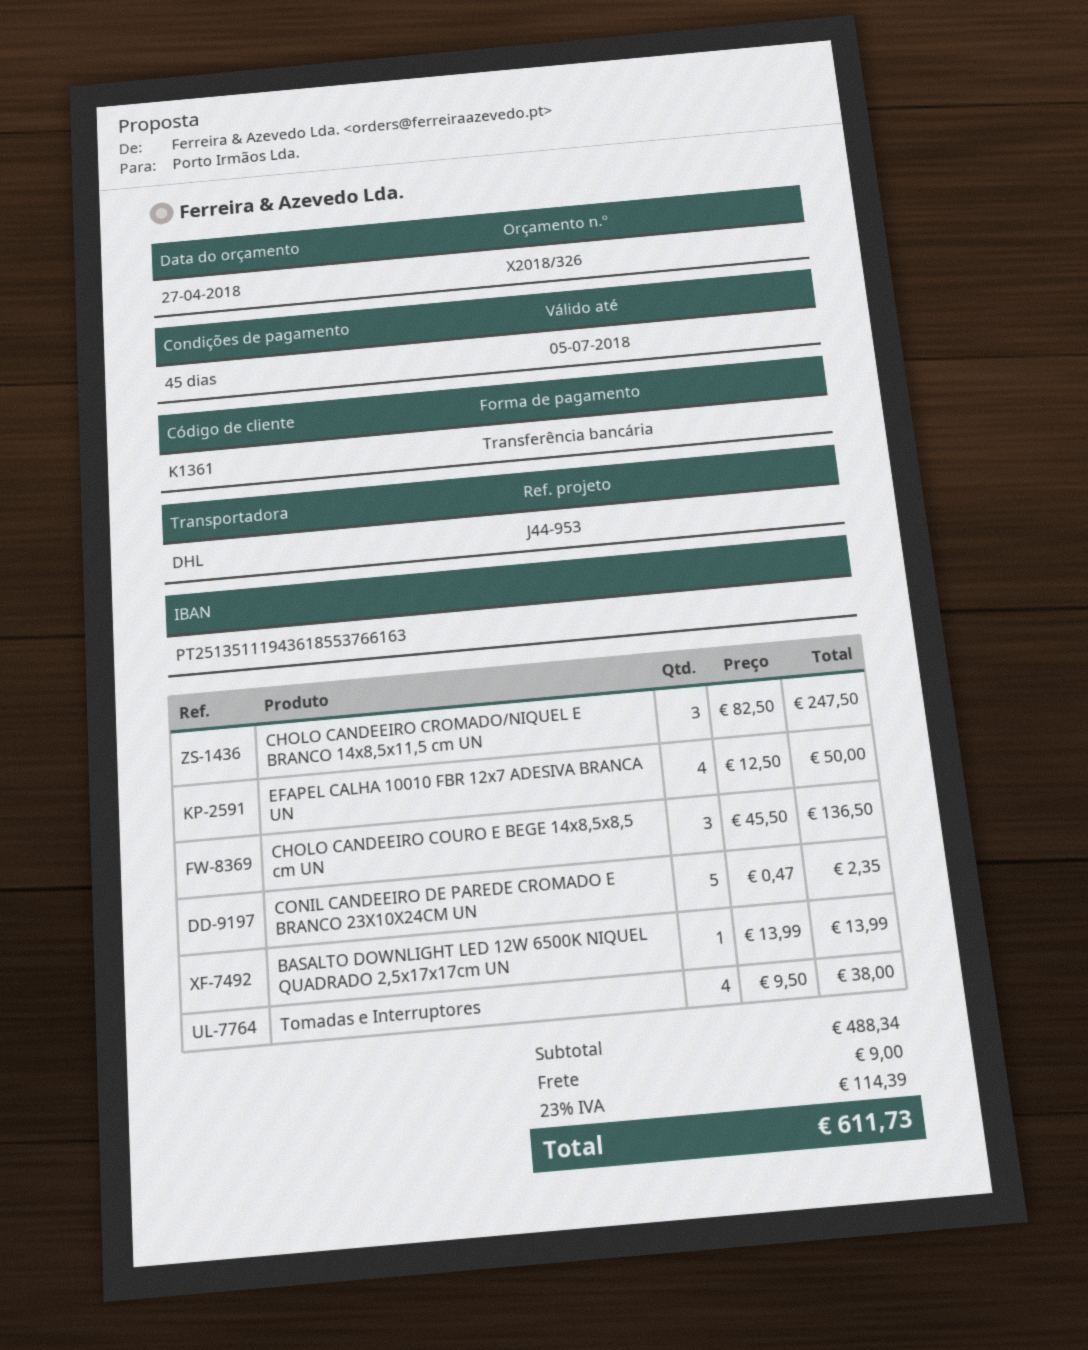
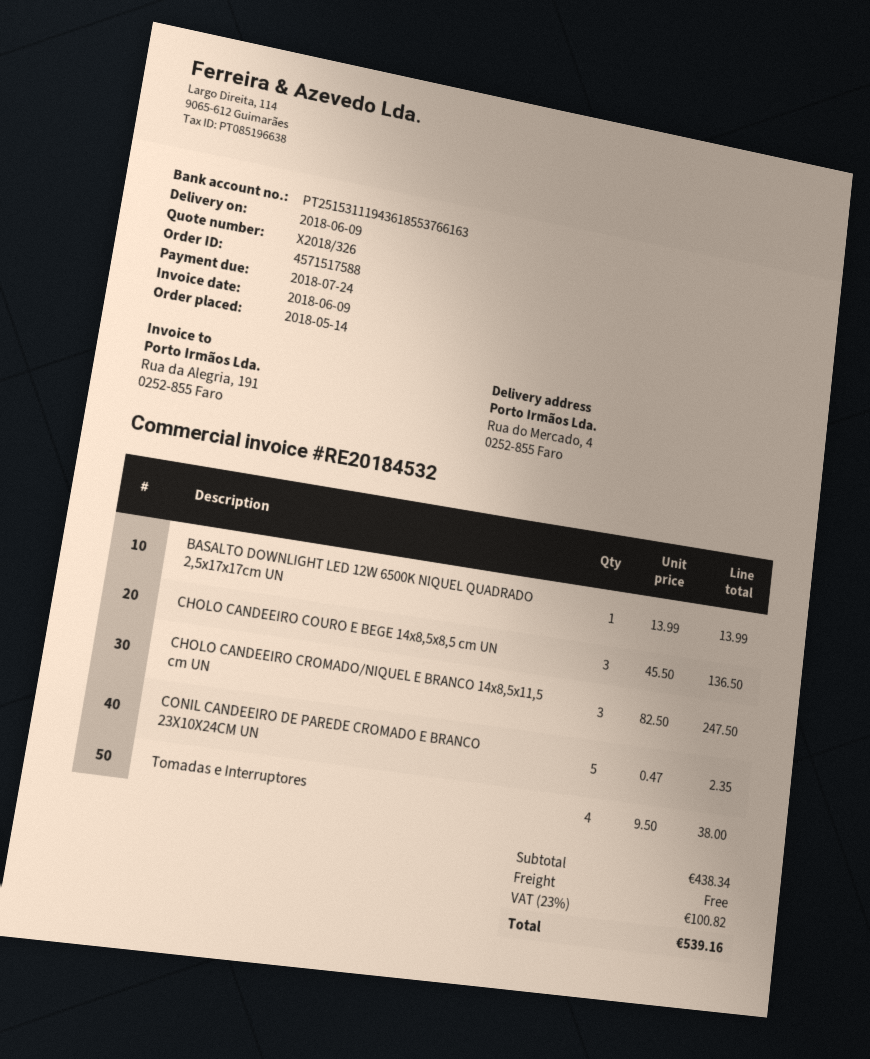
bank account: PT25135111943618553766163 -> PT25153111943618553766163
EFAPEL CALHA 10010 FBR 12x7 ADESIVA BRANCA UN: 4 x 12.50 = 50.00 -> none
subtotal: 488.34 -> 438.34
shipping: 9.00 -> 0.00
tax: 23% = 114.39 -> 23% = 100.82
total: 611.73 -> 539.16

